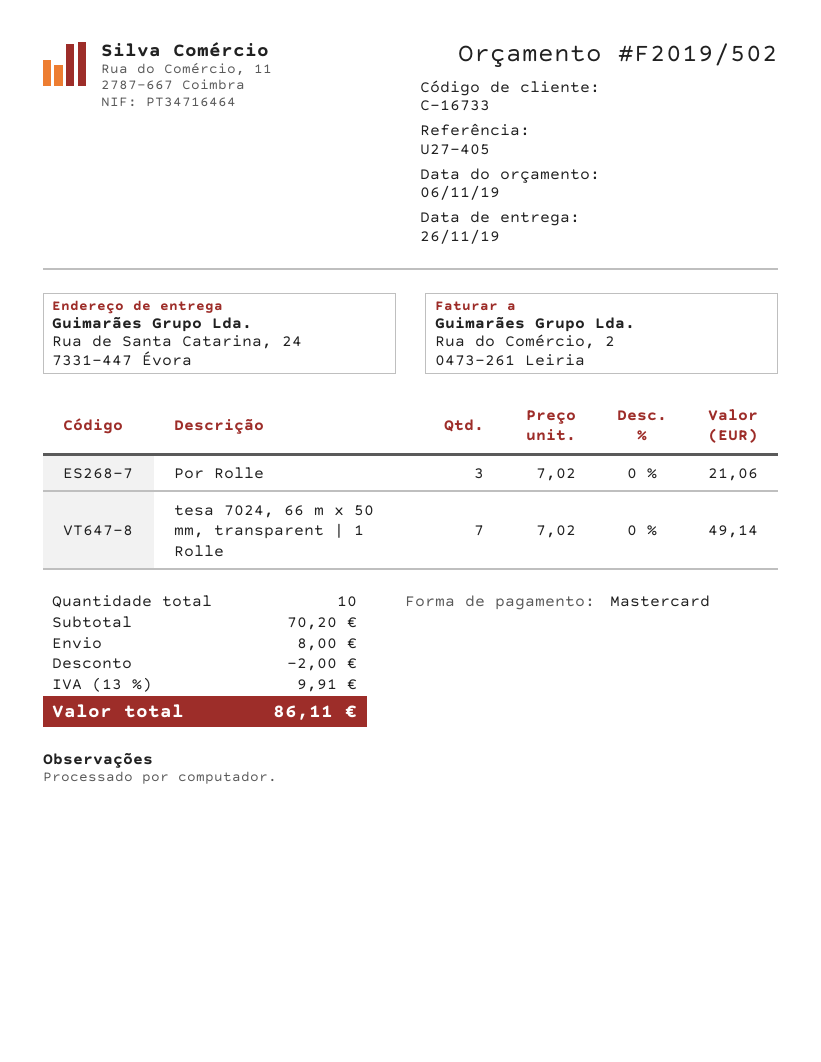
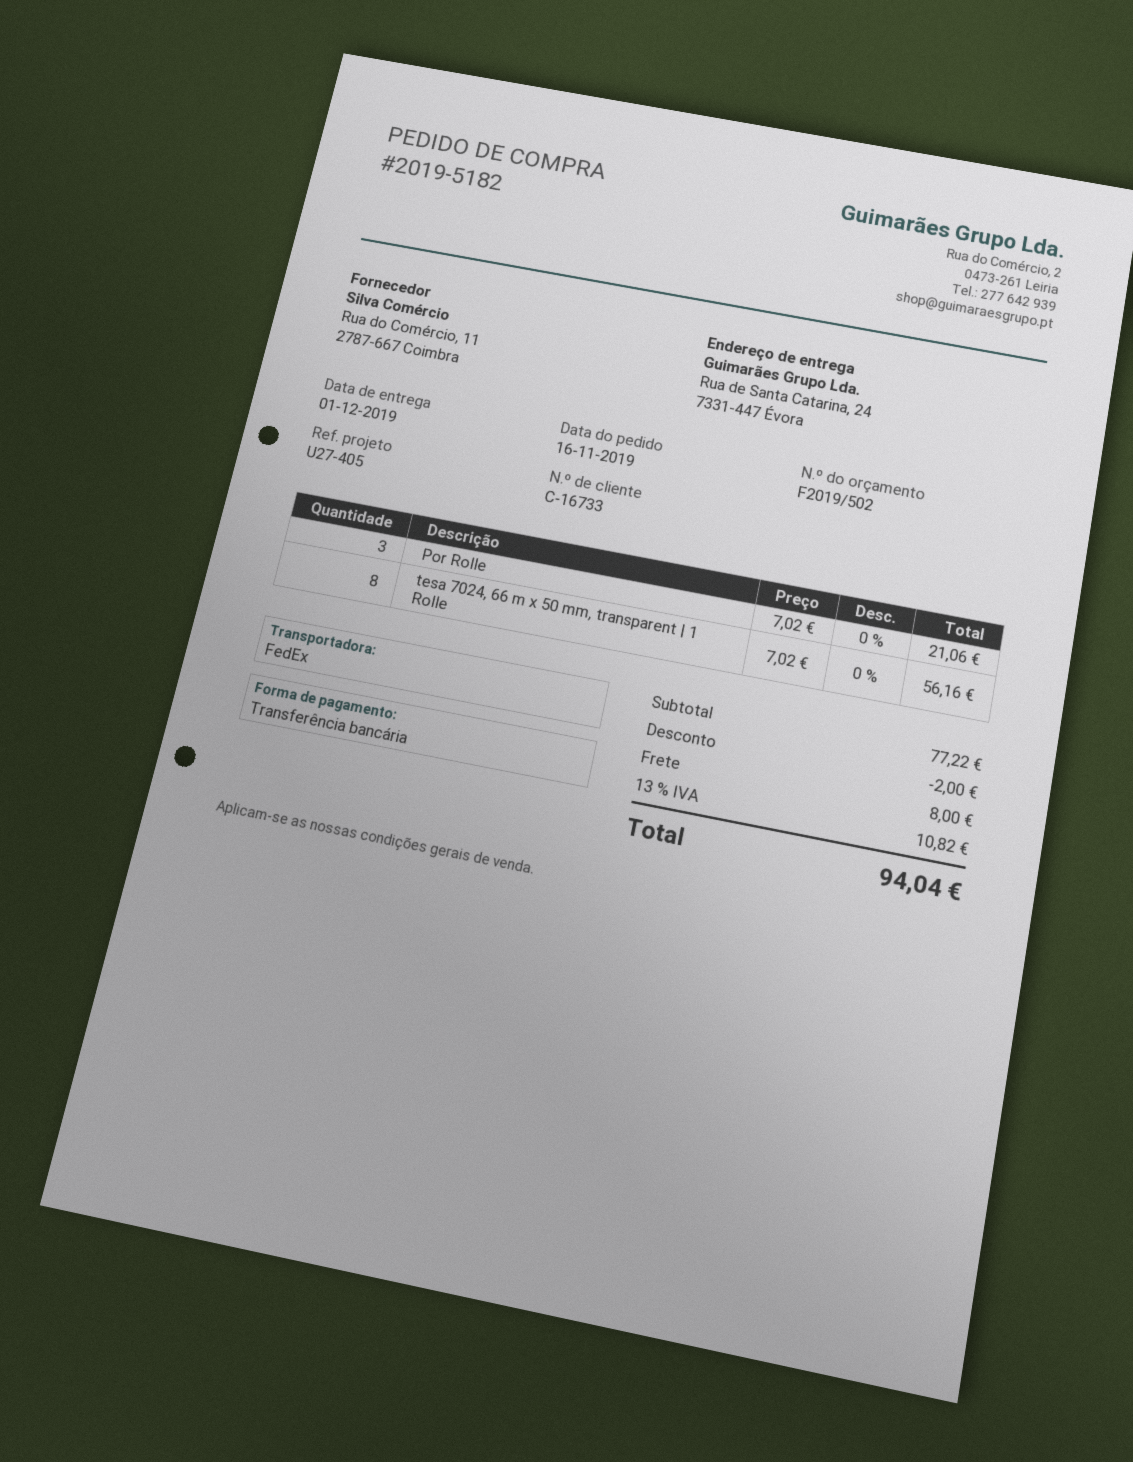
delivery date: 2019-11-26 -> 2019-12-01
payment method: Mastercard -> bank transfer
tesa 7024, 66 m x 50 mm, transparent | 1 Rolle: 7 x 7.02 = 49.14 -> 8 x 7.02 = 56.16
subtotal: 70.20 -> 77.22
tax: 13% = 9.91 -> 13% = 10.82
total: 86.11 -> 94.04

